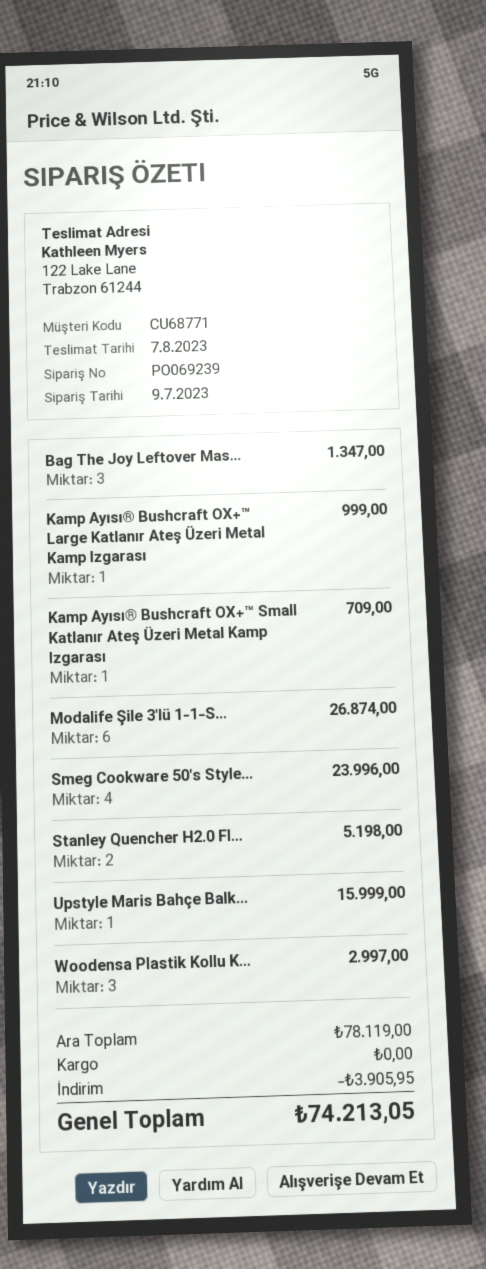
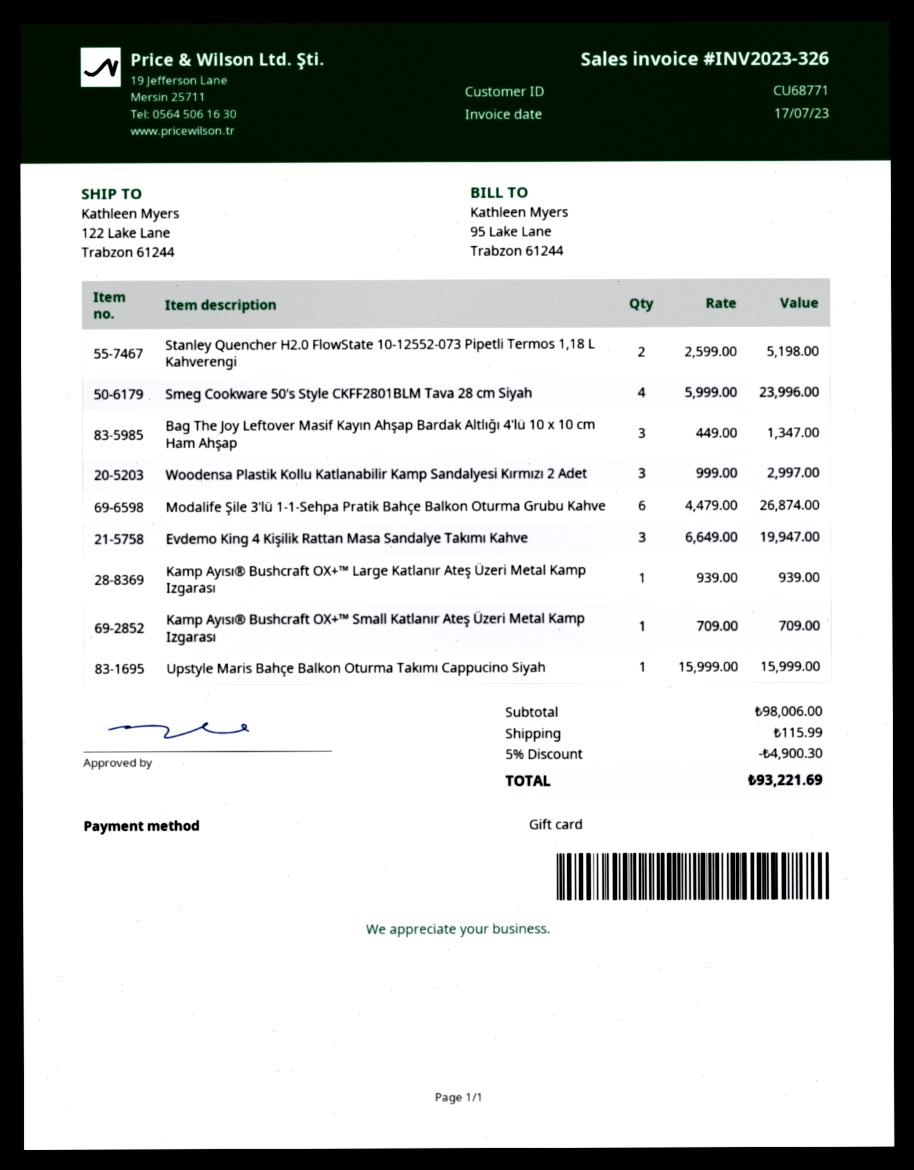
Kamp Ayısı® Bushcraft OX+™ Large Katlanır Ateş Üzeri Metal Kamp Izgarası: 1 for 999.00 -> 1 for 939.00
Evdemo King 4 Kişilik Rattan Masa Sandalye Takımı Kahve: none -> 3 for 19947.00
subtotal: 78119.00 -> 98006.00
discount: 3905.95 -> 4900.30
shipping: 0.00 -> 115.99
total: 74213.05 -> 93221.69

